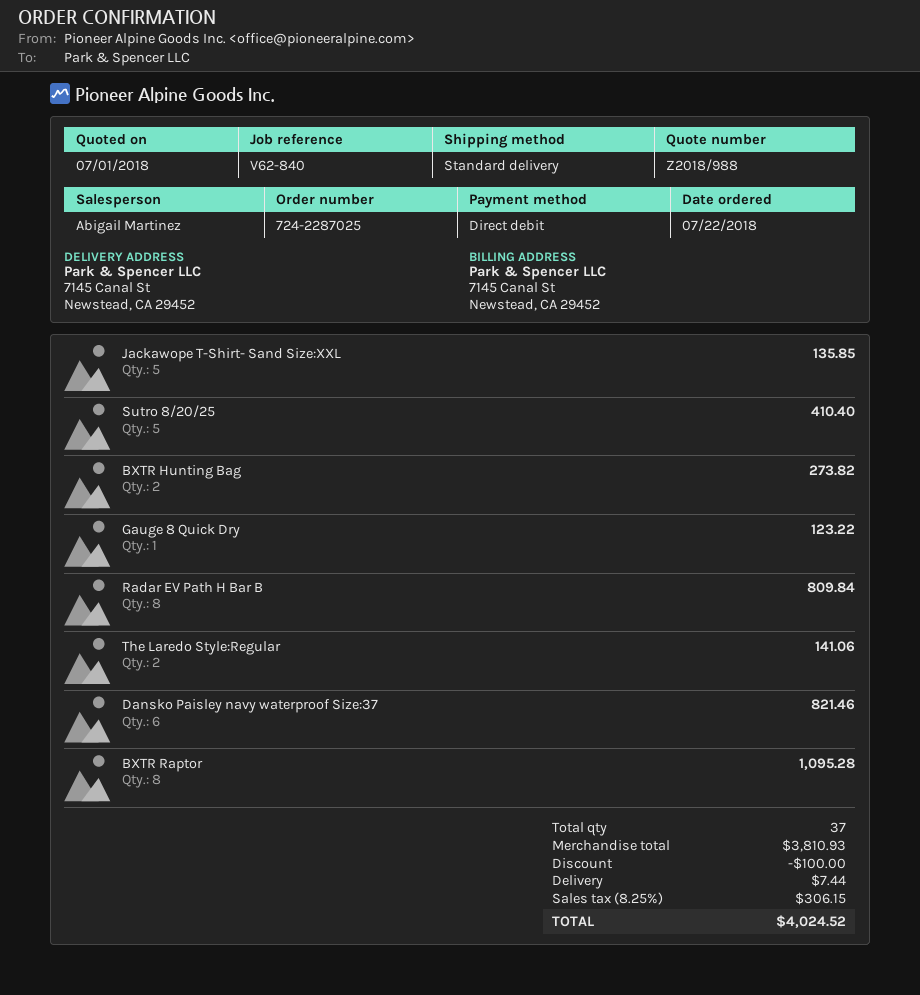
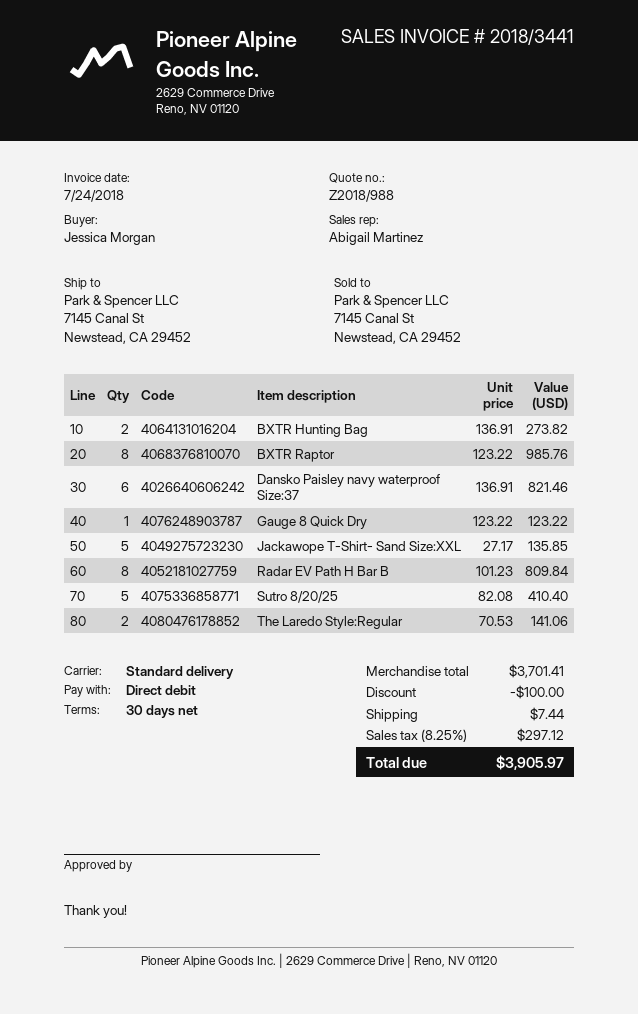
BXTR Raptor: 8 for 1095.28 -> 8 for 985.76
subtotal: 3810.93 -> 3701.41
tax: 8.25% = 306.15 -> 8.25% = 297.12
total: 4024.52 -> 3905.97

